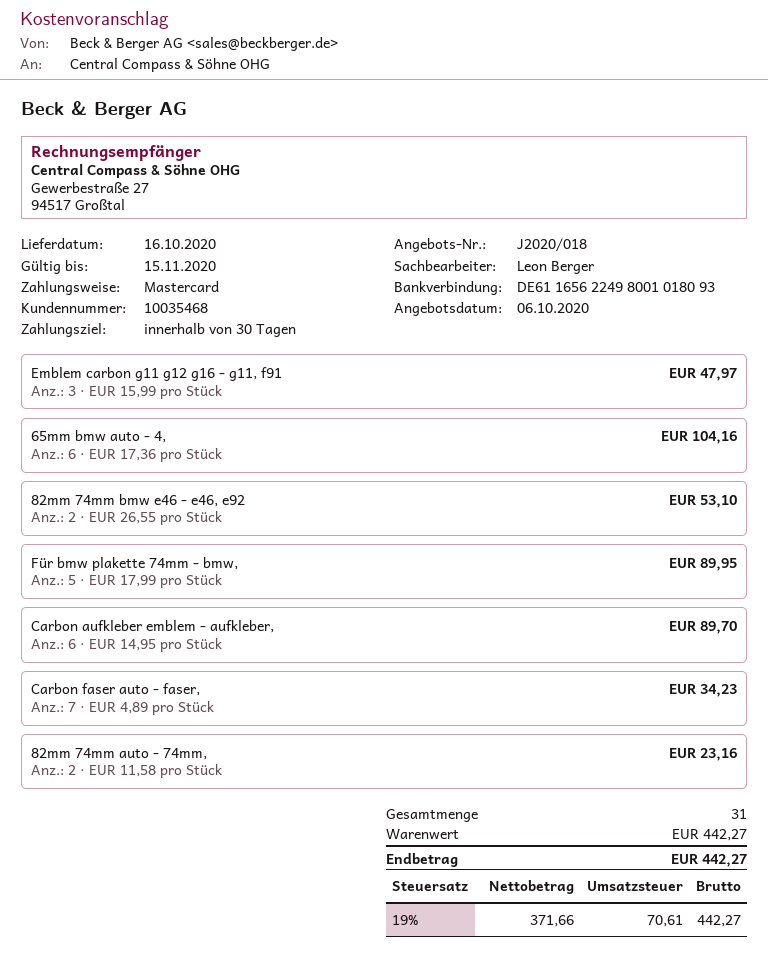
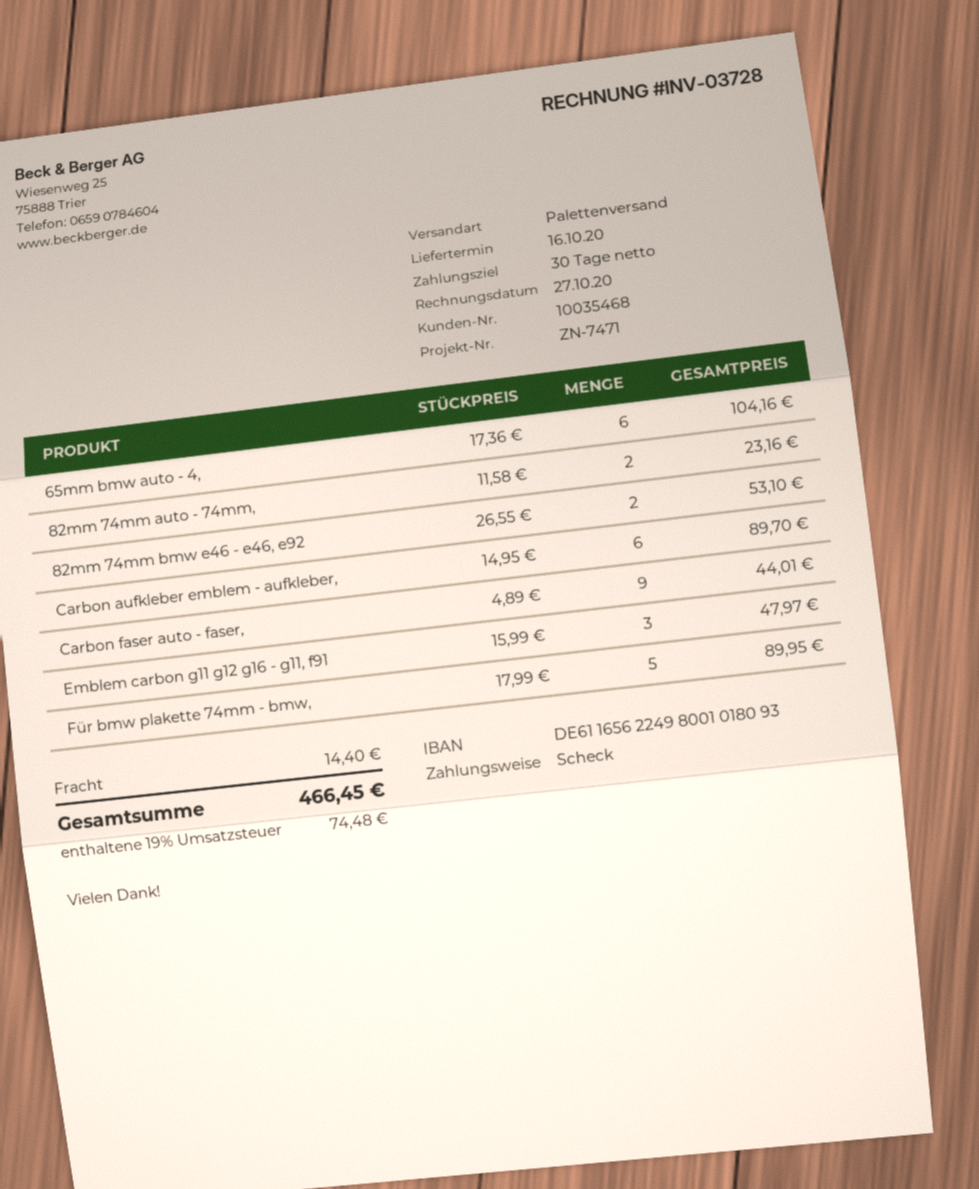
payment method: Mastercard -> cheque
Carbon faser auto - faser,: 7 x 4.89 = 34.23 -> 9 x 4.89 = 44.01
shipping: none -> 14.40
tax: 19% = 70.61 -> 19% = 74.48
total: 442.27 -> 466.45

